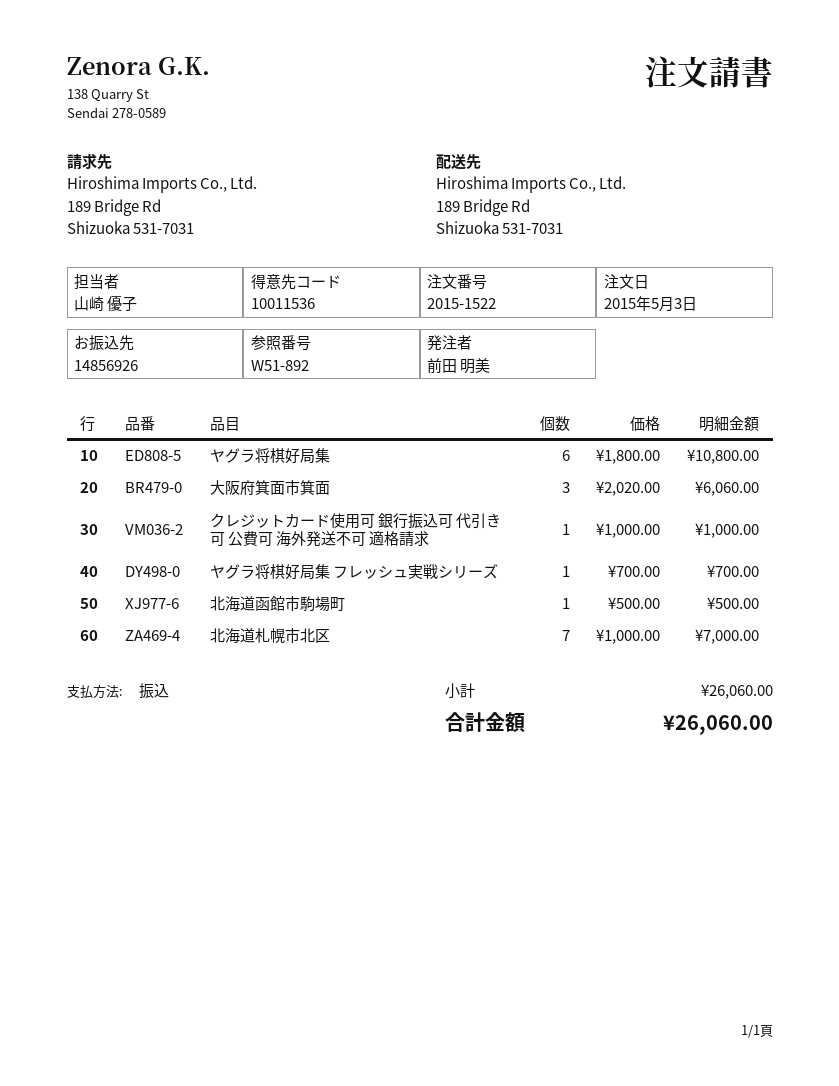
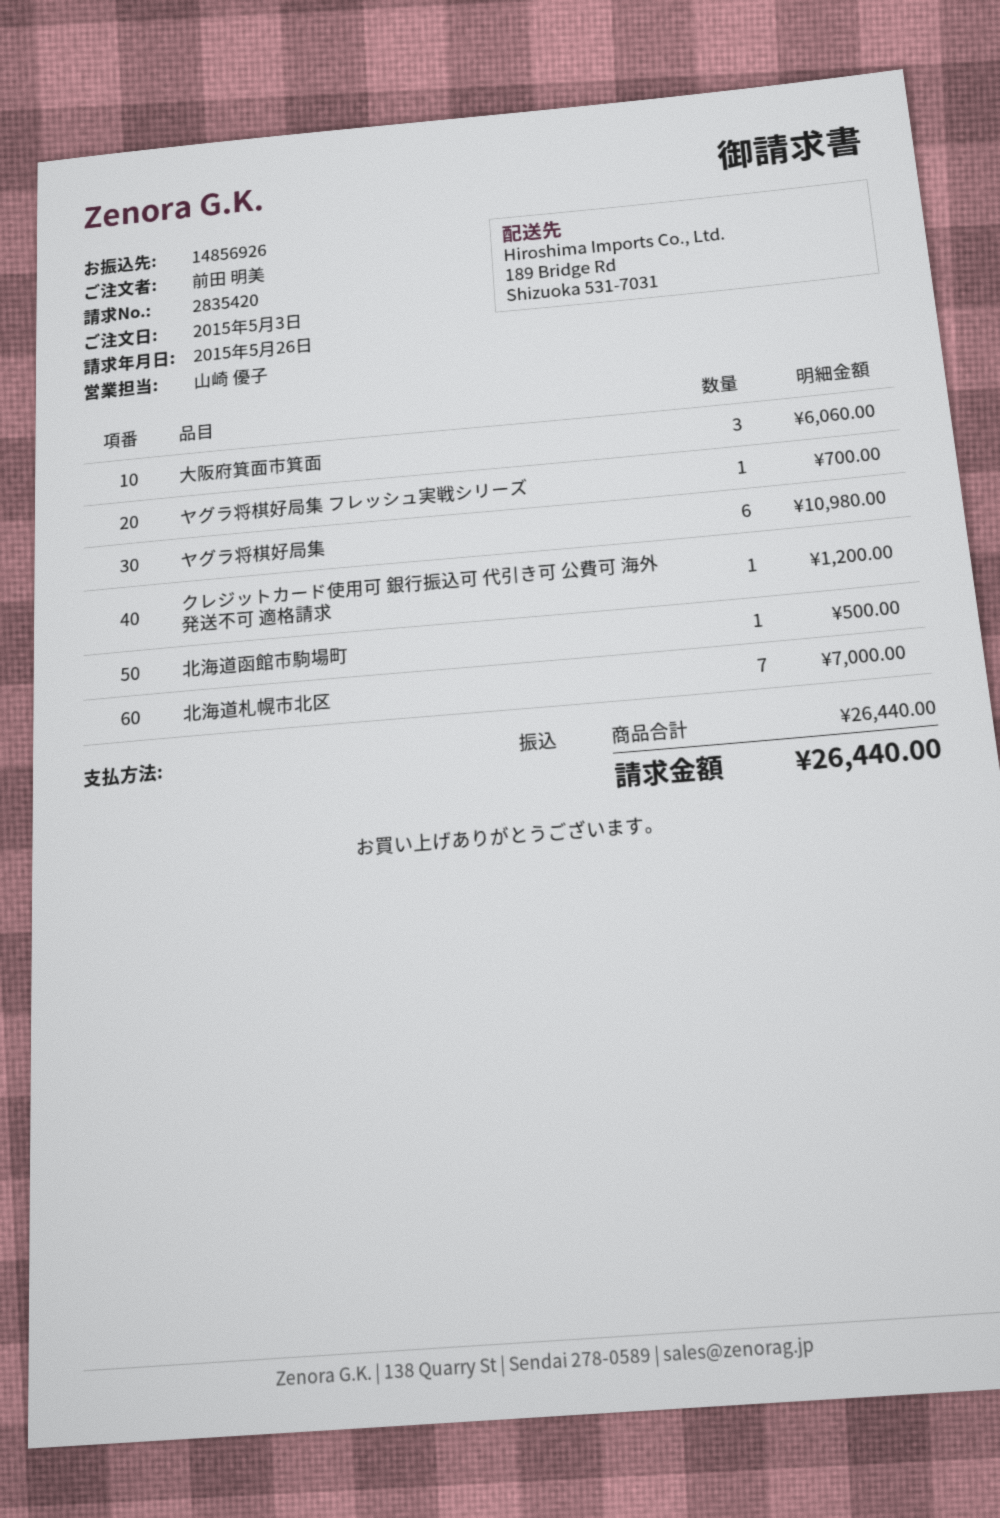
ヤグラ将棋好局集: 6 for 10800.00 -> 6 for 10980.00
クレジットカード使用可 銀行振込可 代引き可 公費可 海外発送不可 適格請求: 1 for 1000.00 -> 1 for 1200.00
subtotal: 26060.00 -> 26440.00
total: 26060.00 -> 26440.00

